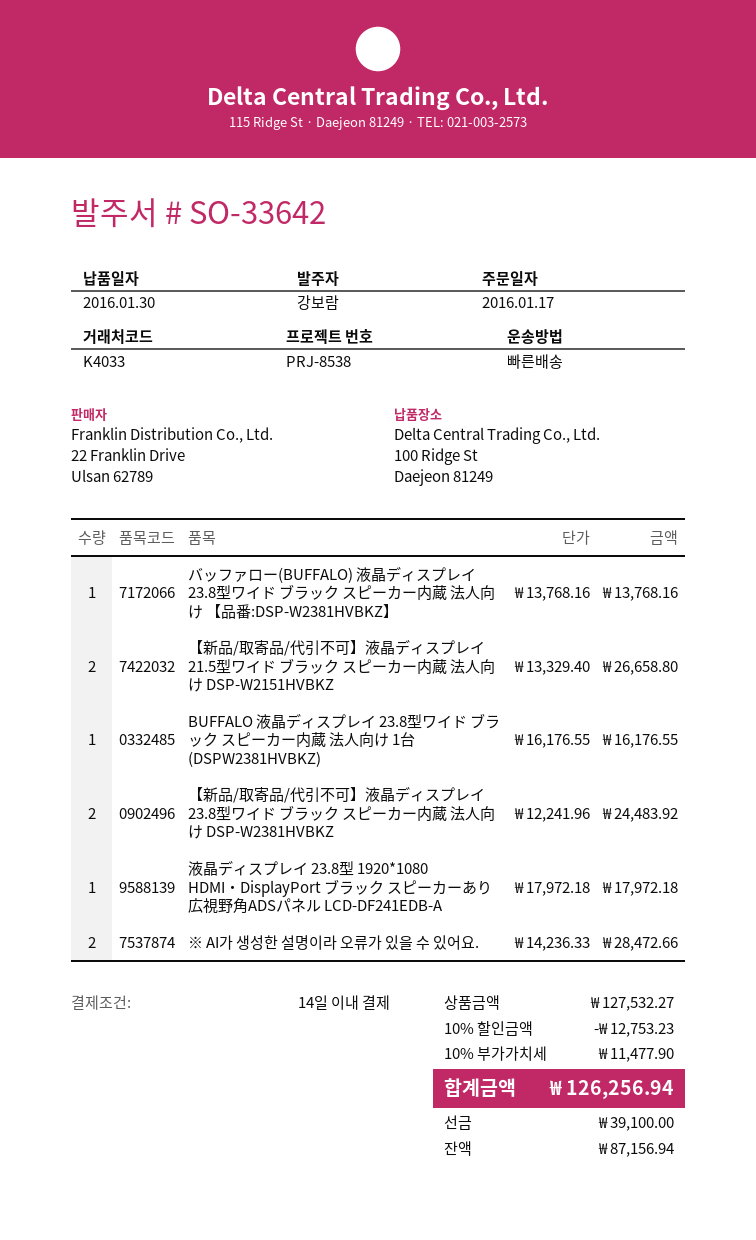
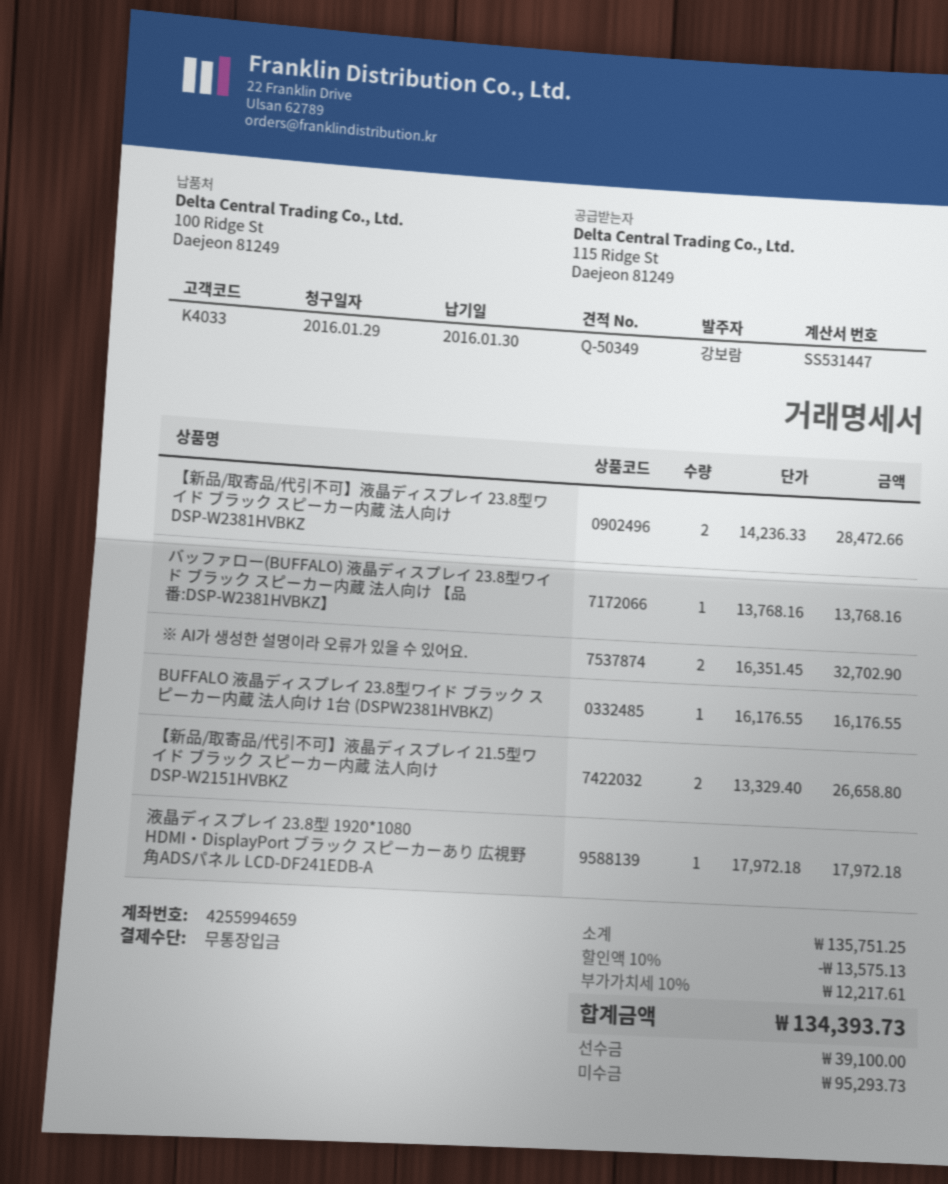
【新品/取寄品/代引不可】液晶ディスプレイ 23.8型ワイド ブラック スピーカー内蔵 法人向け DSP-W2381HVBKZ: 2 x 12241.96 = 24483.92 -> 2 x 14236.33 = 28472.66
※ AI가 생성한 설명이라 오류가 있을 수 있어요.: 2 x 14236.33 = 28472.66 -> 2 x 16351.45 = 32702.90
subtotal: 127532.27 -> 135751.25
discount: 10% = 12753.23 -> 10% = 13575.13
tax: 10% = 11477.90 -> 10% = 12217.61
total: 126256.94 -> 134393.73
balance: 87156.94 -> 95293.73

